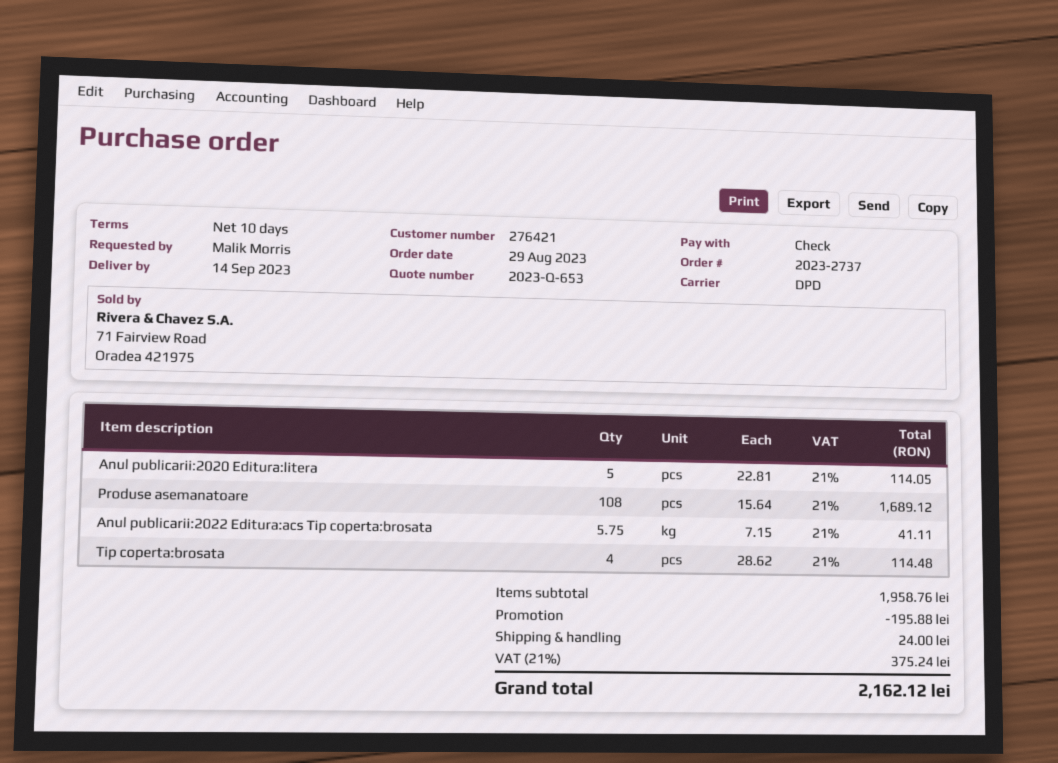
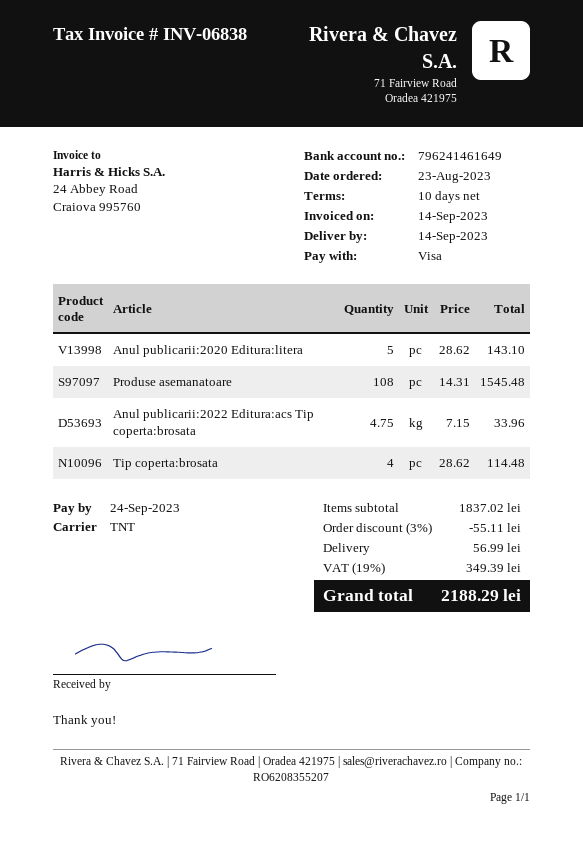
order date: 2023-08-29 -> 2023-08-23
payment method: cheque -> Visa
shipping method: DPD -> TNT
Anul publicarii:2020 Editura:litera: 5 x 22.81 = 114.05 -> 5 x 28.62 = 143.10
Produse asemanatoare: 108 x 15.64 = 1689.12 -> 108 x 14.31 = 1545.48
Anul publicarii:2022 Editura:acs Tip coperta:brosata: 5.75 x 7.15 = 41.11 -> 4.75 x 7.15 = 33.96
subtotal: 1958.76 -> 1837.02
discount: 195.88 -> 55.11
shipping: 24.00 -> 56.99
tax: 21% = 375.24 -> 19% = 349.39
total: 2162.12 -> 2188.29

